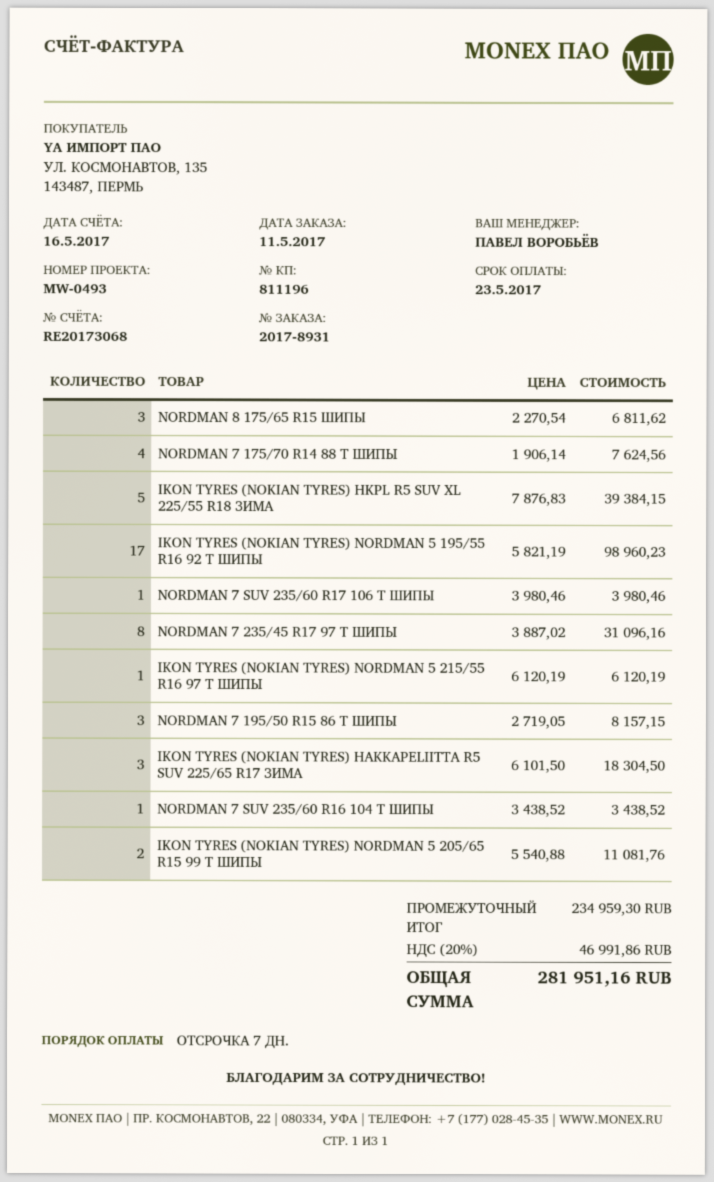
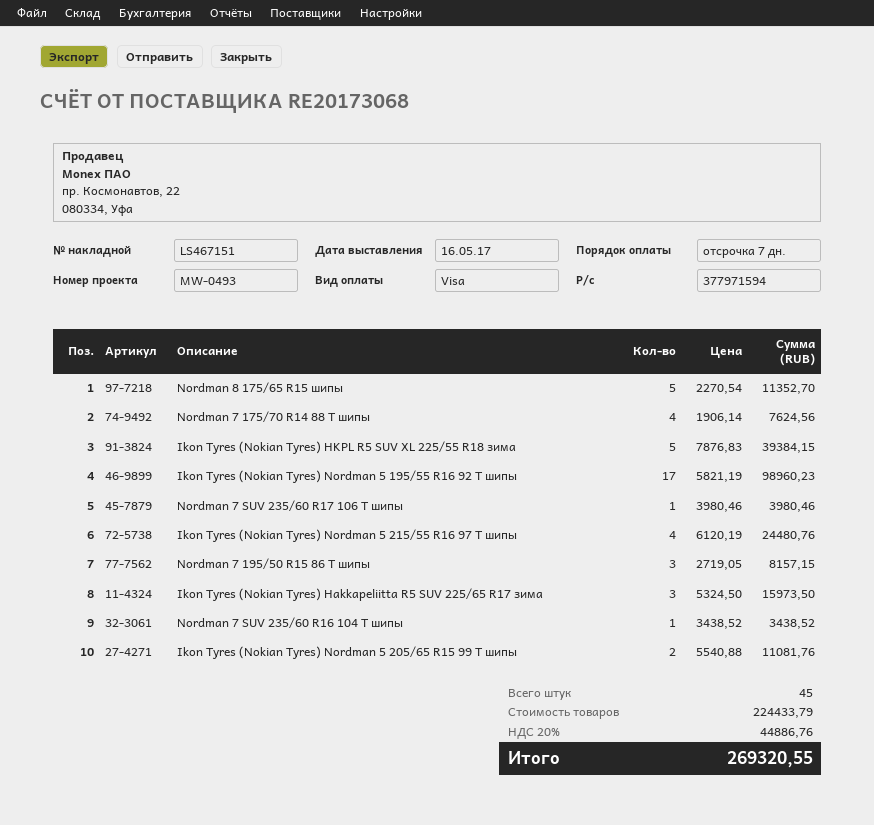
NORDMAN 8 175/65 R15 ШИПЫ: 3 x 2270.54 = 6811.62 -> 5 x 2270.54 = 11352.70
NORDMAN 7 235/45 R17 97 T ШИПЫ: 8 x 3887.02 = 31096.16 -> none
IKON TYRES (NOKIAN TYRES) NORDMAN 5 215/55 R16 97 T ШИПЫ: 1 x 6120.19 = 6120.19 -> 4 x 6120.19 = 24480.76
IKON TYRES (NOKIAN TYRES) HAKKAPELIITTA R5 SUV 225/65 R17 ЗИМА: 3 x 6101.50 = 18304.50 -> 3 x 5324.50 = 15973.50
subtotal: 234959.30 -> 224433.79
tax: 20% = 46991.86 -> 20% = 44886.76
total: 281951.16 -> 269320.55

